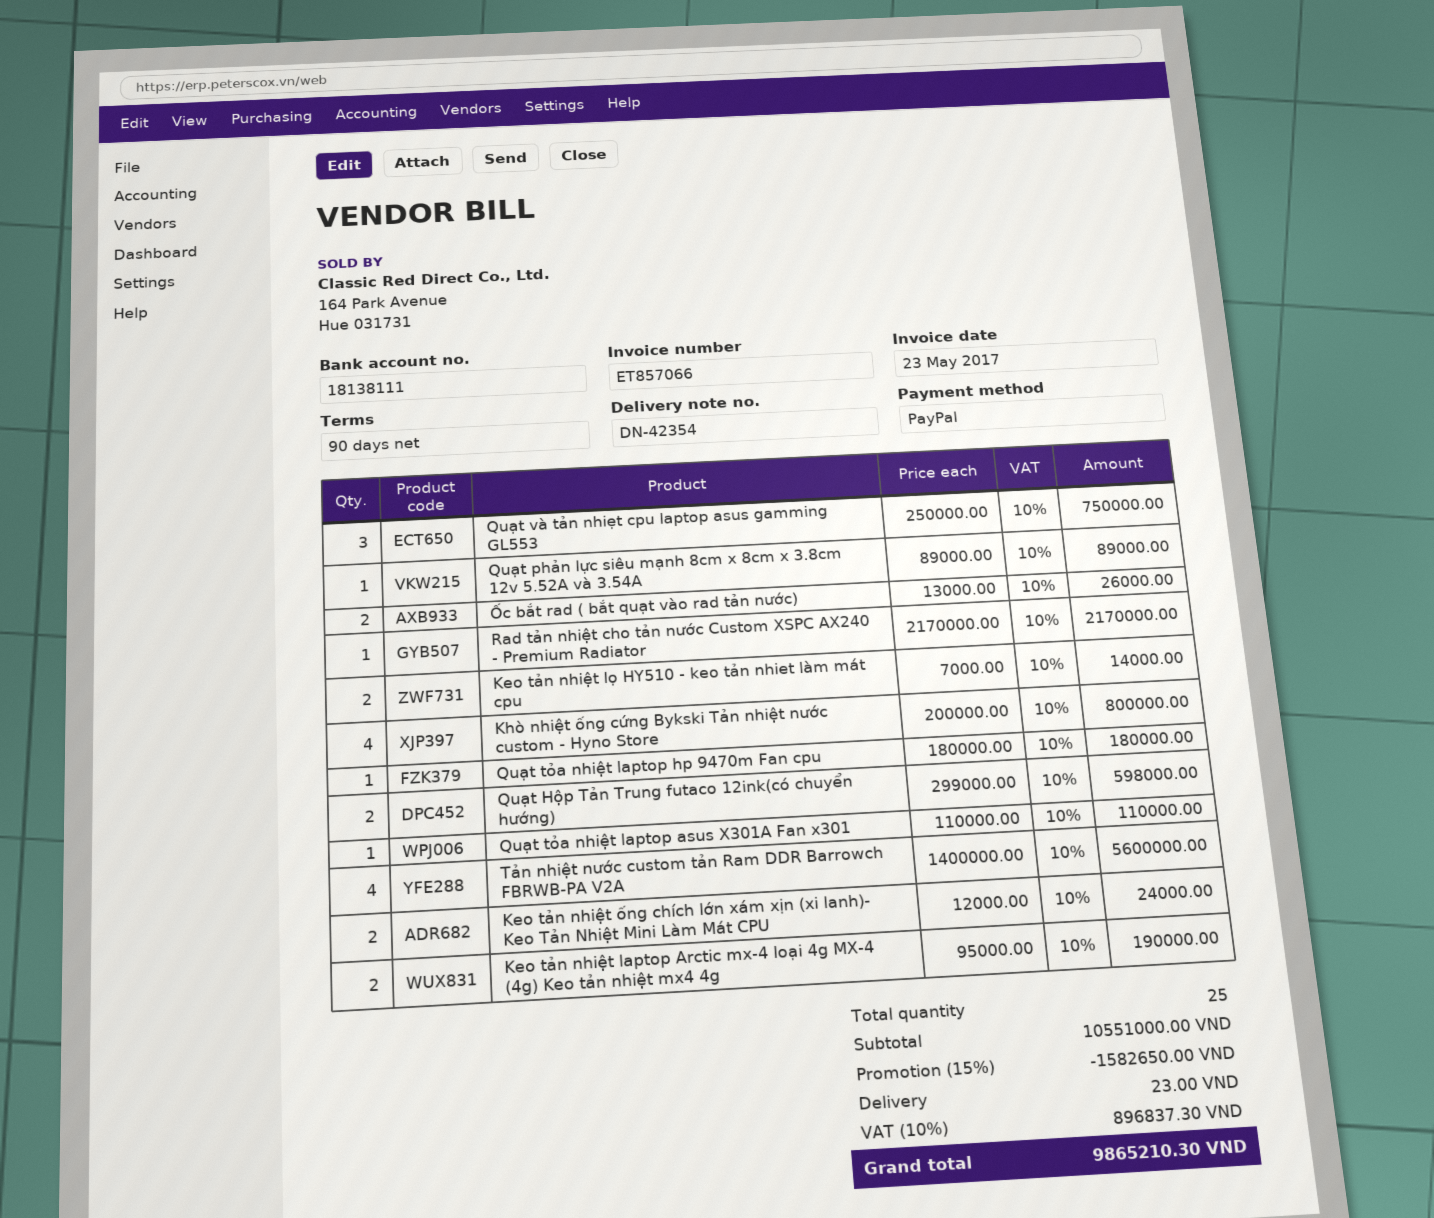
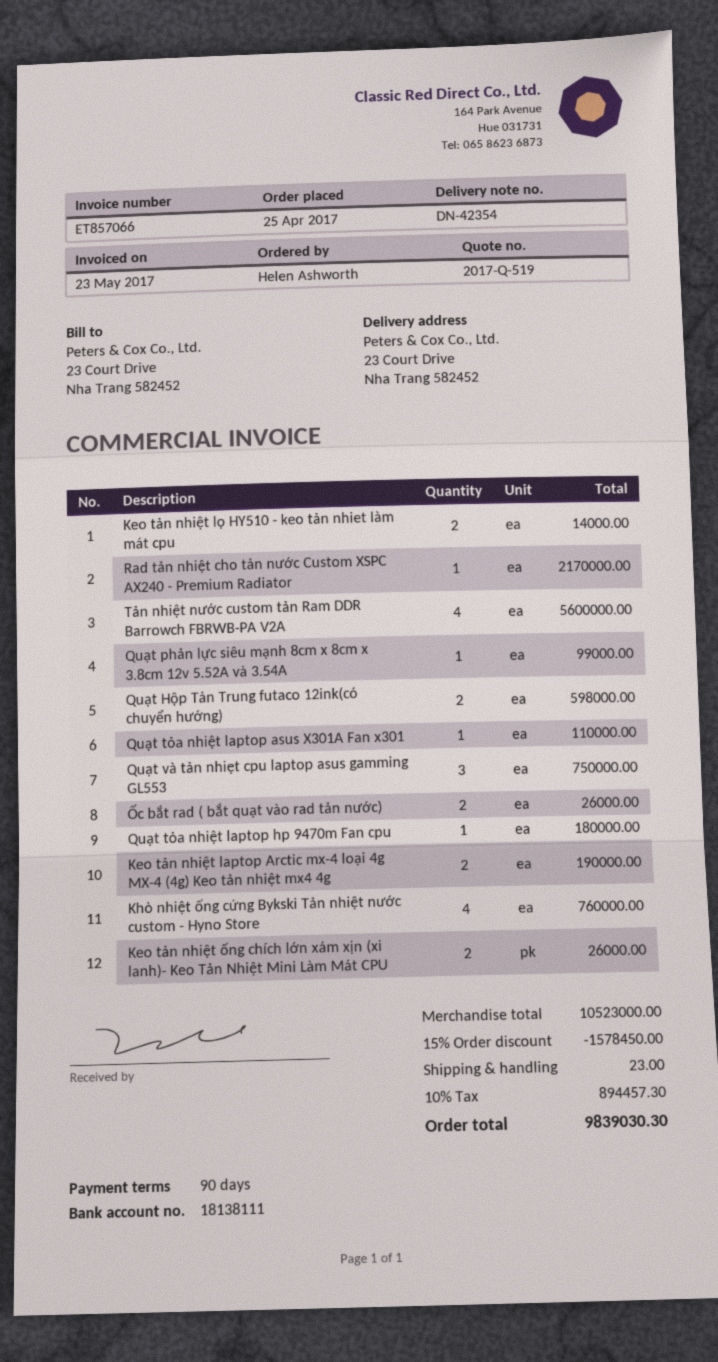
Quạt phản lực siêu mạnh 8cm x 8cm x 3.8cm 12v 5.52A và 3.54A: 1 for 89000.00 -> 1 for 99000.00
Khò nhiệt ống cứng Bykski Tản nhiệt nước custom - Hyno Store: 4 for 800000.00 -> 4 for 760000.00
Keo tản nhiệt ống chích lớn xám xịn (xi lanh)- Keo Tản Nhiệt Mini Làm Mát CPU: 2 for 24000.00 -> 2 for 26000.00
subtotal: 10551000.00 -> 10523000.00
discount: 15% = 1582650.00 -> 15% = 1578450.00
tax: 10% = 896837.30 -> 10% = 894457.30
total: 9865210.30 -> 9839030.30

